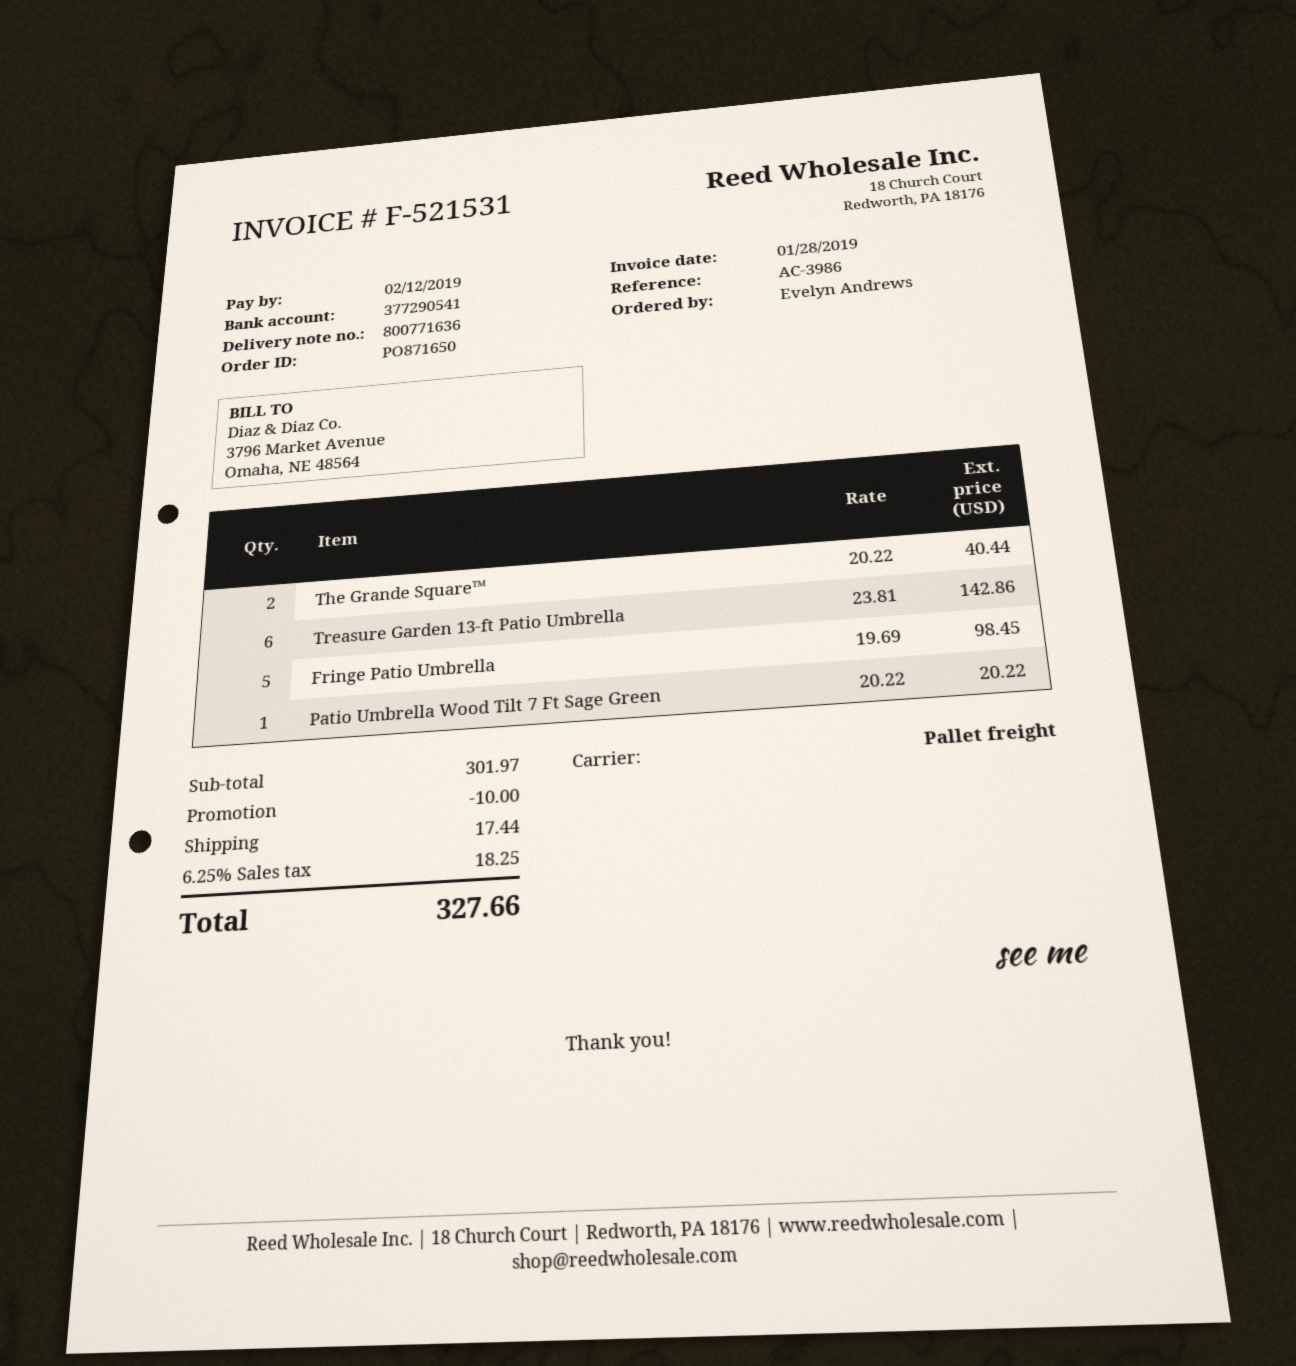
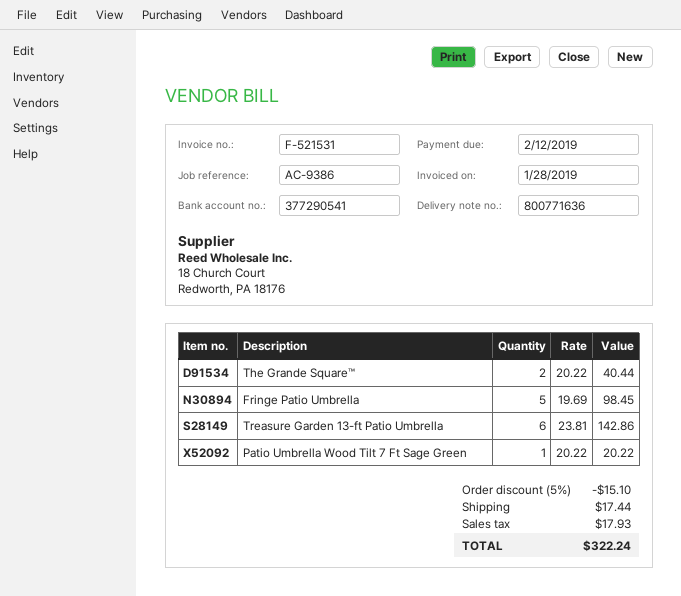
reference: AC-3986 -> AC-9386
discount: 10.00 -> 15.10
tax: 18.25 -> 17.93
total: 327.66 -> 322.24

